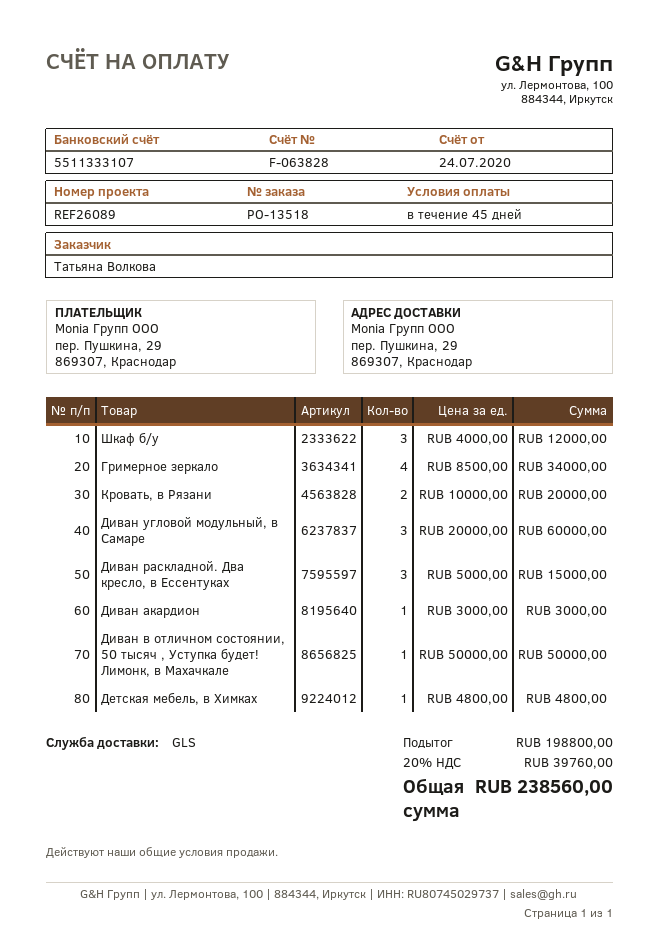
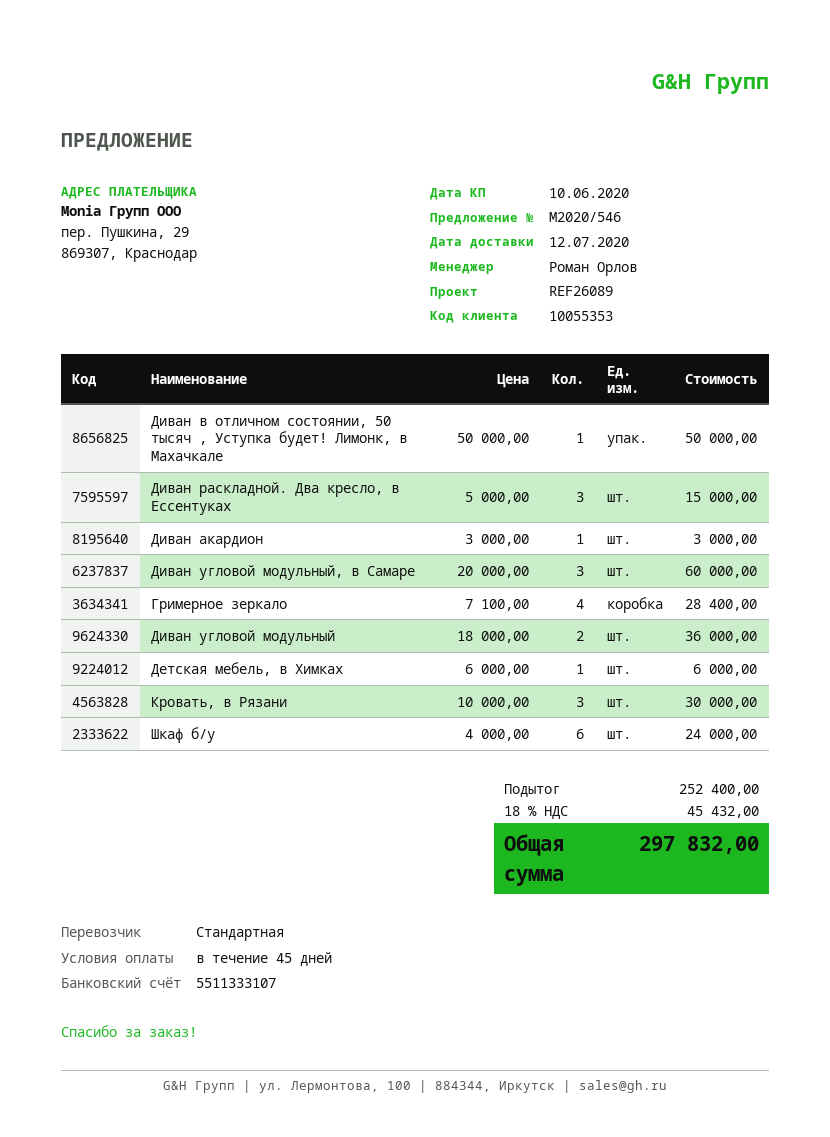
shipping method: GLS -> standard
Шкаф б/у: 3 x 4000.00 = 12000.00 -> 6 x 4000.00 = 24000.00
Гримерное зеркало: 4 x 8500.00 = 34000.00 -> 4 x 7100.00 = 28400.00
Кровать, в Рязани: 2 x 10000.00 = 20000.00 -> 3 x 10000.00 = 30000.00
Детская мебель, в Химках: 1 x 4800.00 = 4800.00 -> 1 x 6000.00 = 6000.00
Диван угловой модульный: none -> 2 x 18000.00 = 36000.00
subtotal: 198800.00 -> 252400.00
tax: 20% = 39760.00 -> 18% = 45432.00
total: 238560.00 -> 297832.00

